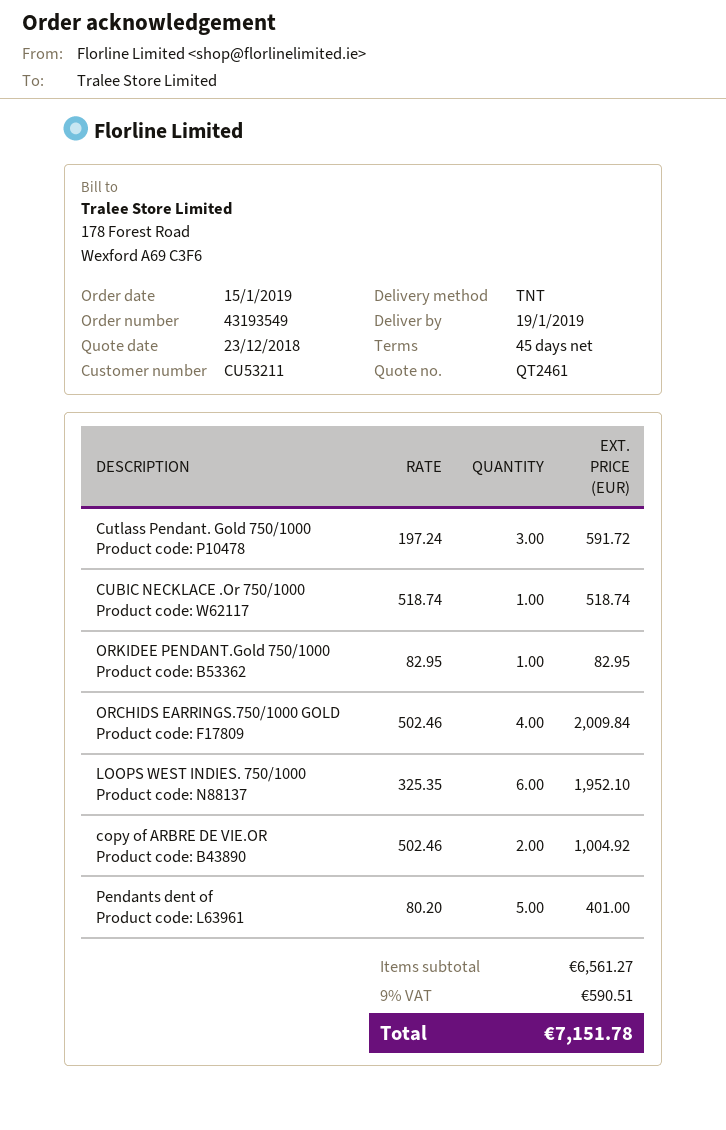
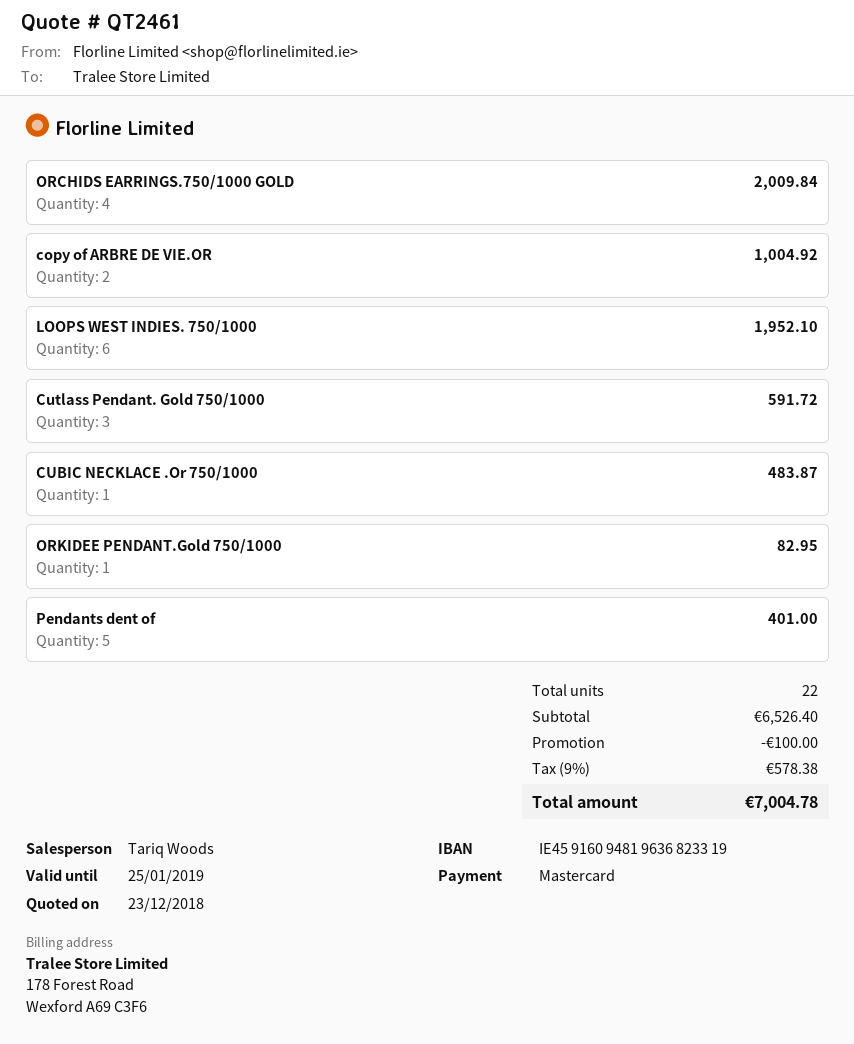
CUBIC NECKLACE .Or 750/1000: 1 for 518.74 -> 1 for 483.87
subtotal: 6561.27 -> 6526.40
discount: none -> 100.00
tax: 9% = 590.51 -> 9% = 578.38
total: 7151.78 -> 7004.78

